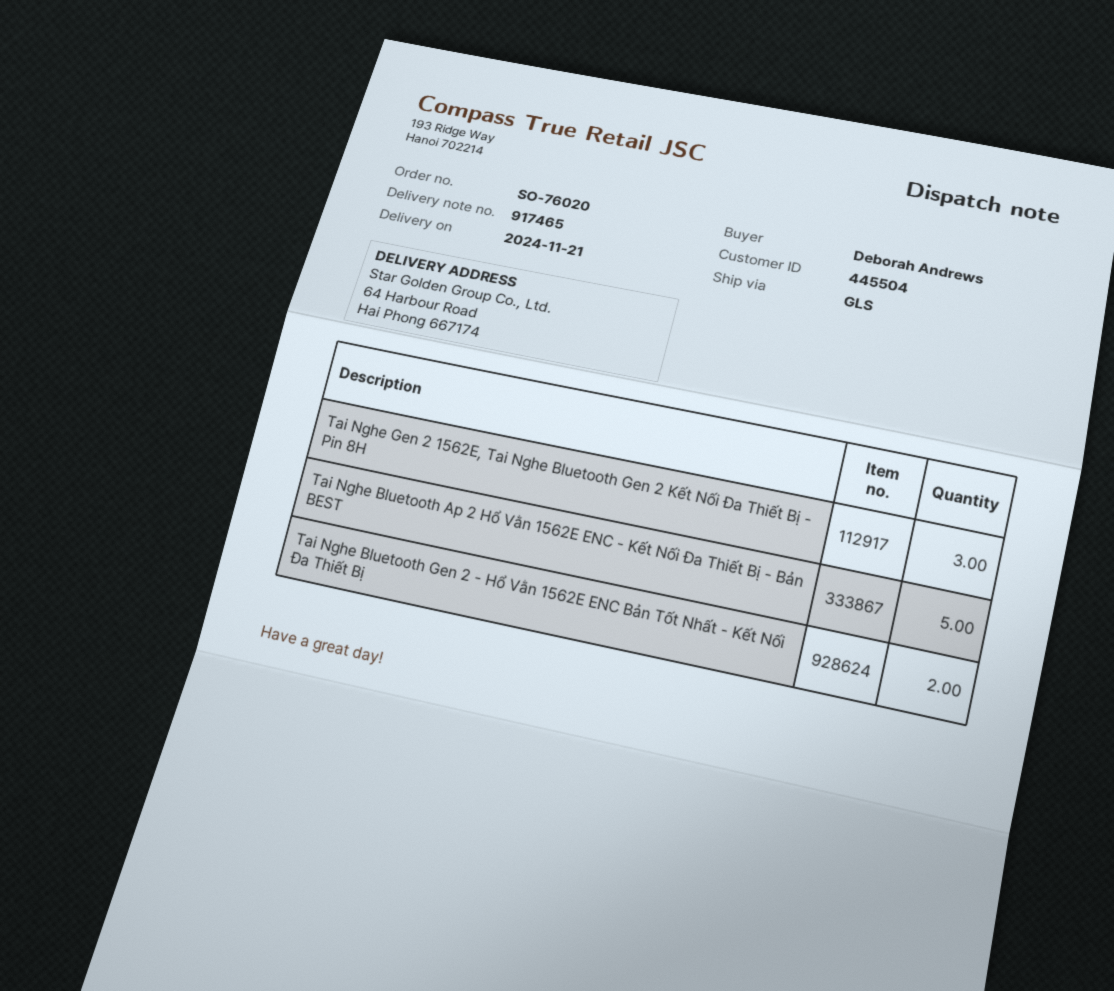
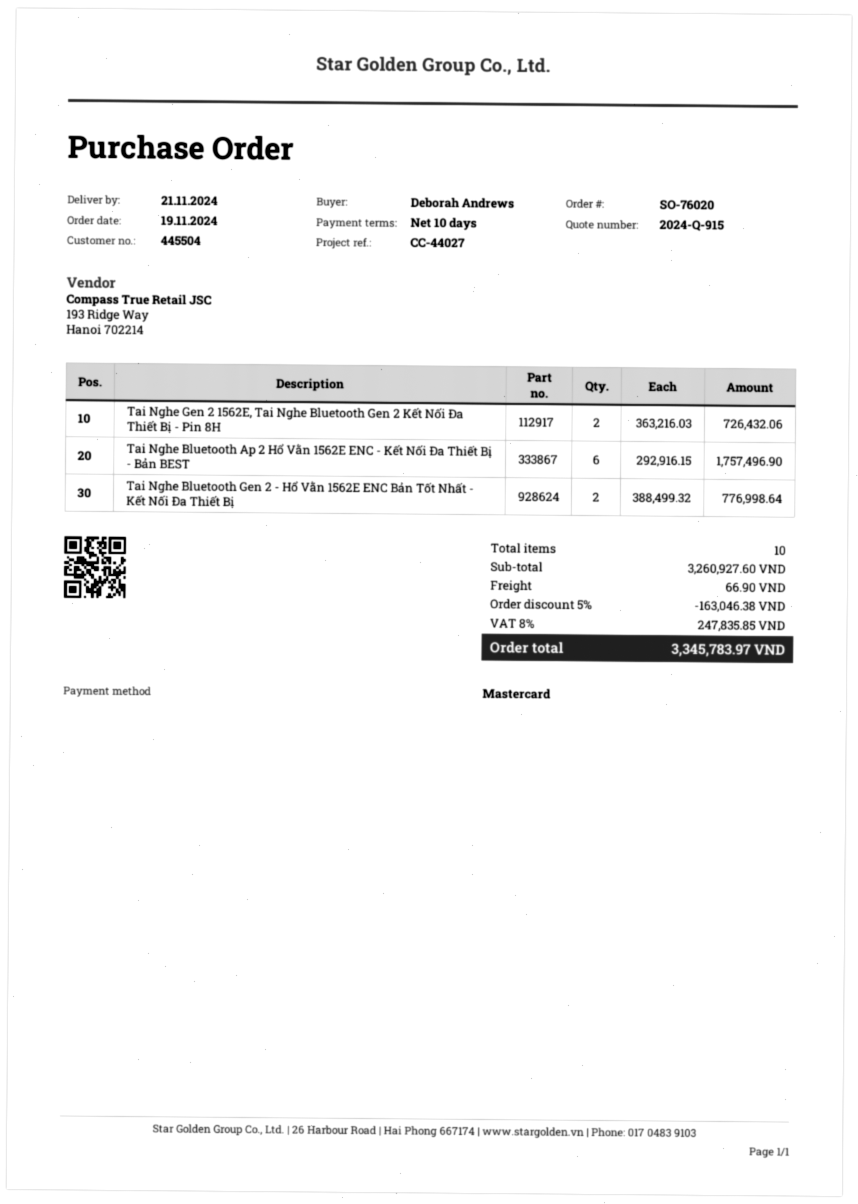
Tai Nghe Gen 2 1562E, Tai Nghe Bluetooth Gen 2 Kết Nối Đa Thiết Bị - Pin 8H: 3 -> 2
Tai Nghe Bluetooth Ap 2 Hổ Vằn 1562E ENC - Kết Nối Đa Thiết Bị - Bản BEST: 5 -> 6

